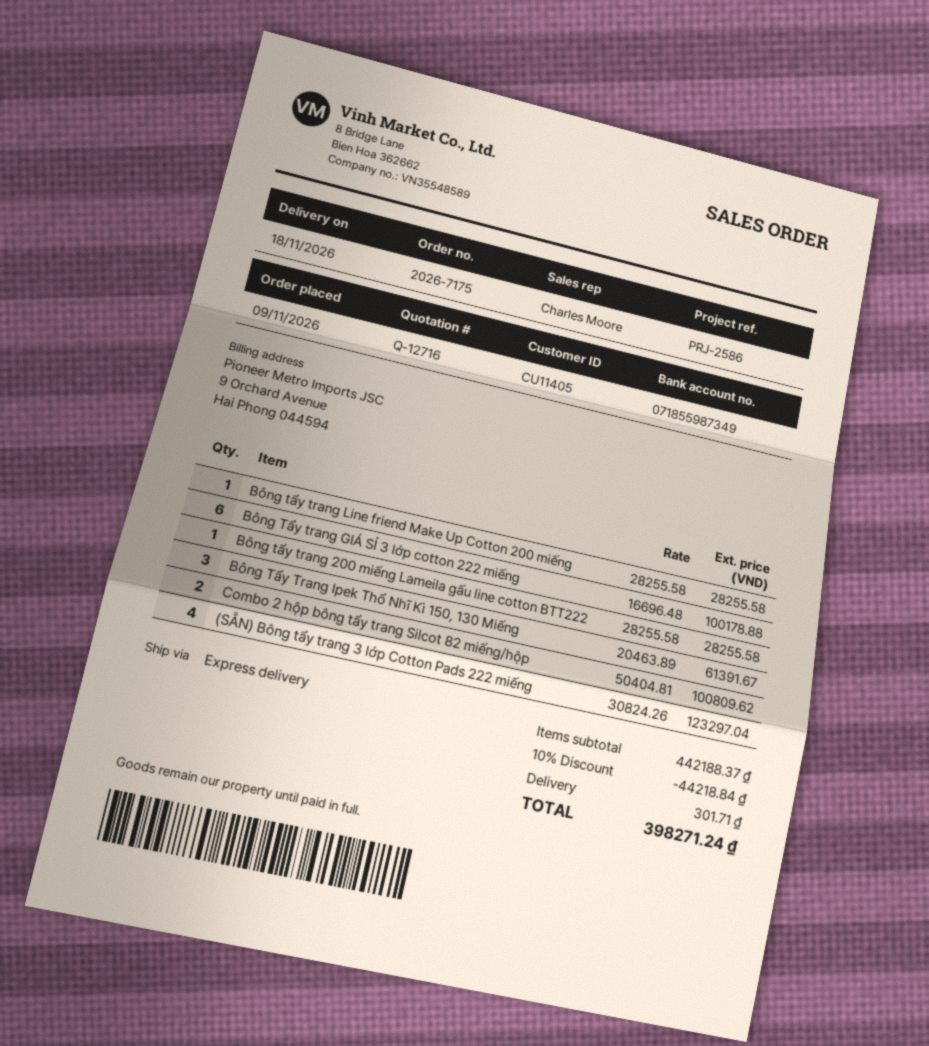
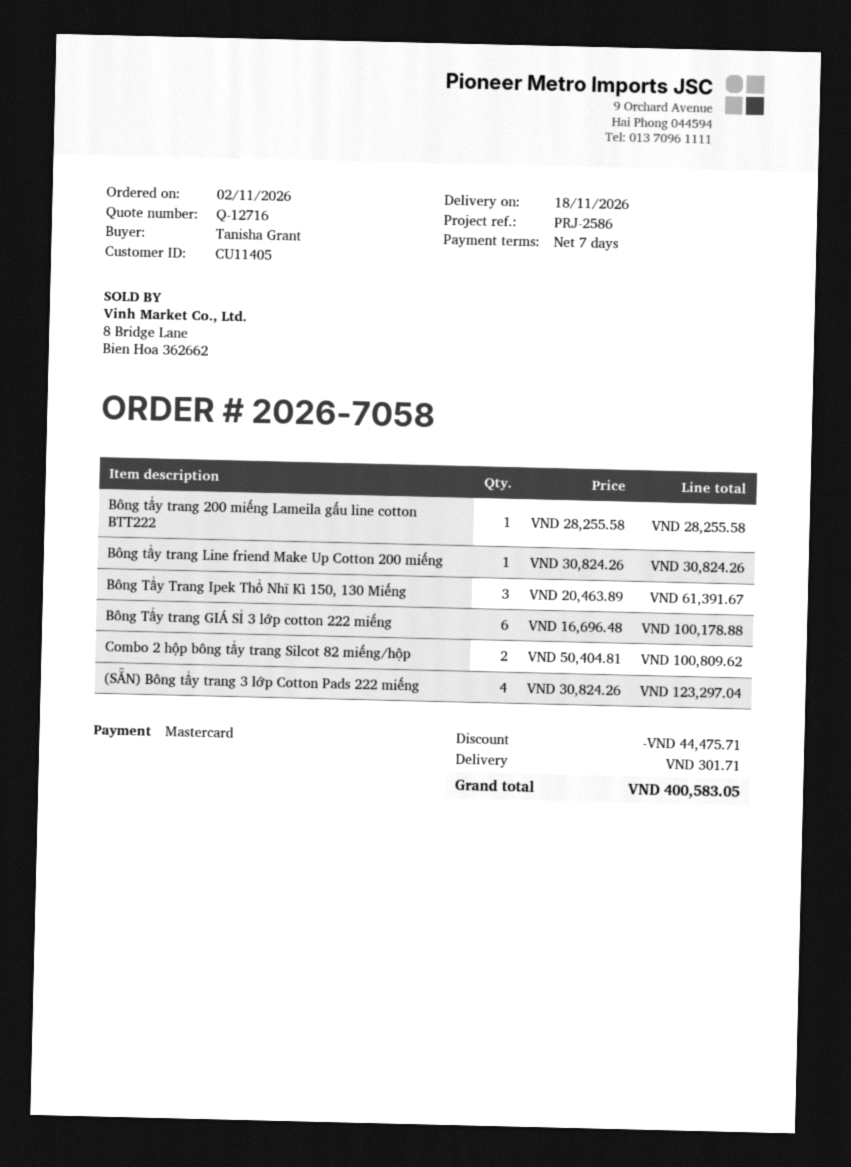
order number: 2026-7175 -> 2026-7058
order date: 2026-11-09 -> 2026-11-02
Bông tẩy trang Line friend Make Up Cotton 200 miếng: 1 x 28255.58 = 28255.58 -> 1 x 30824.26 = 30824.26
discount: 44218.84 -> 44475.71
total: 398271.24 -> 400583.05

